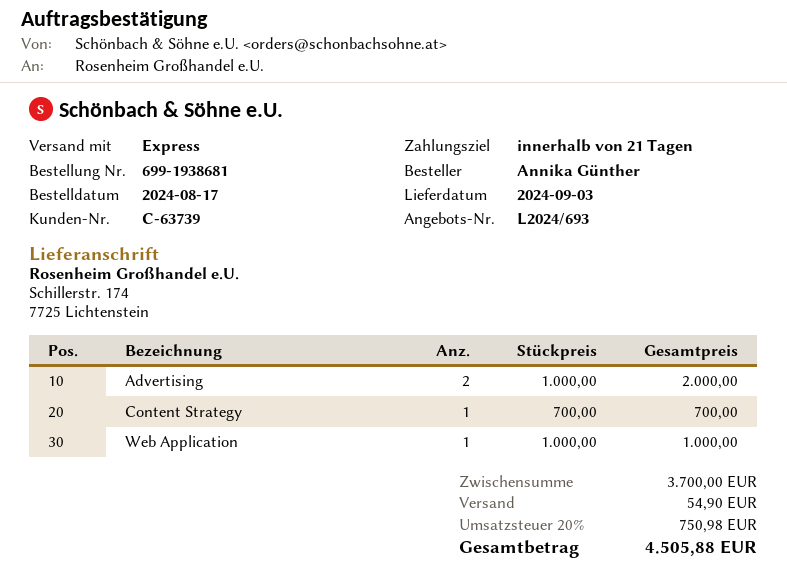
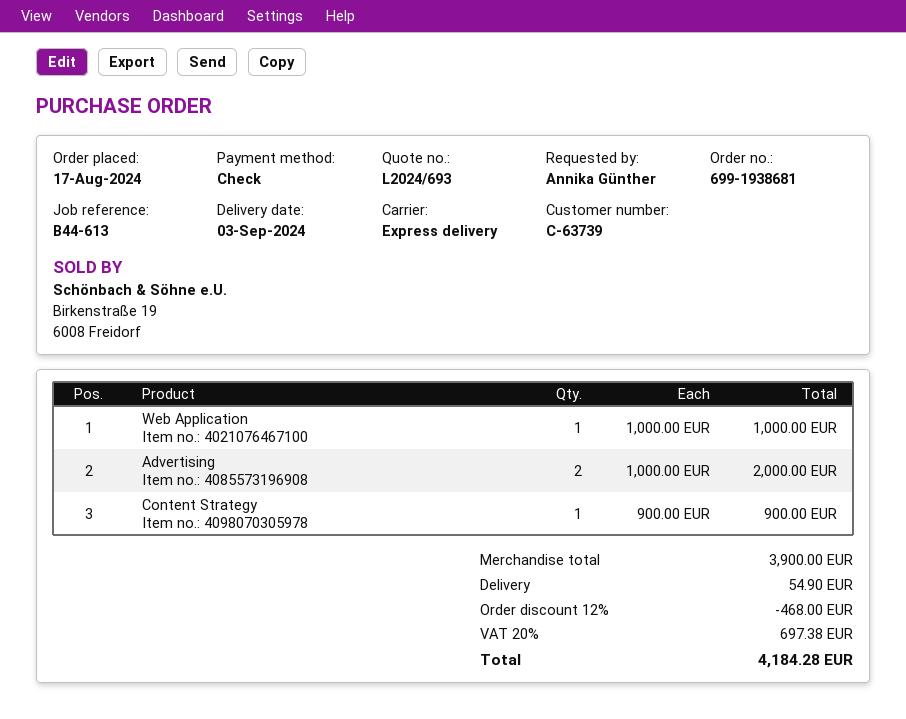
Content Strategy: 1 x 700.00 = 700.00 -> 1 x 900.00 = 900.00
subtotal: 3700.00 -> 3900.00
discount: none -> 12% = 468.00
tax: 20% = 750.98 -> 20% = 697.38
total: 4505.88 -> 4184.28

